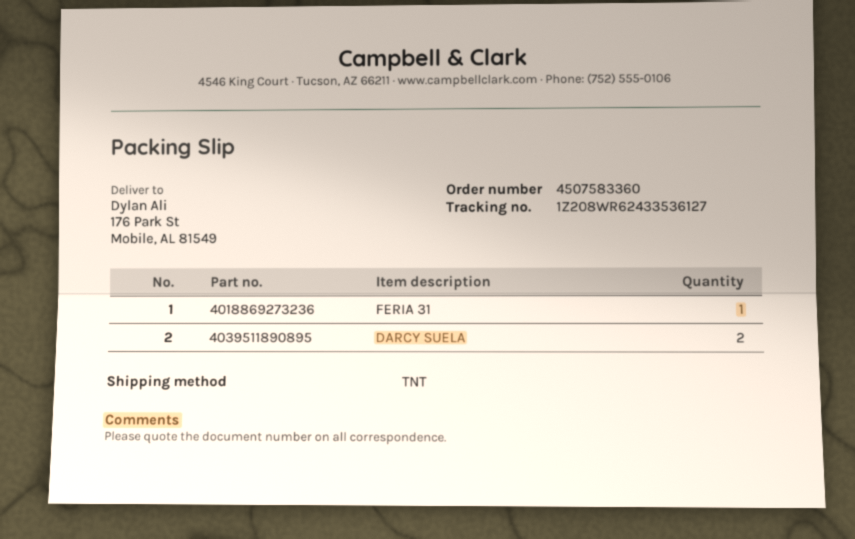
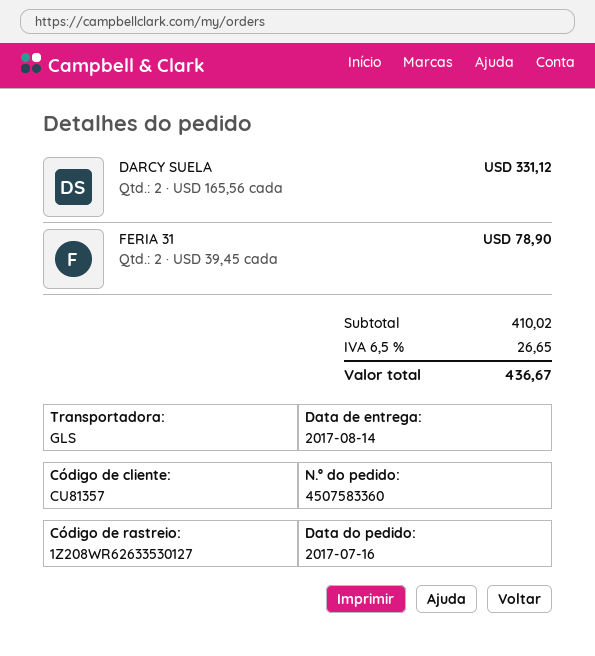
shipping method: TNT -> GLS
tracking number: 1Z208WR62433536127 -> 1Z208WR62633530127
FERIA 31: 1 -> 2

